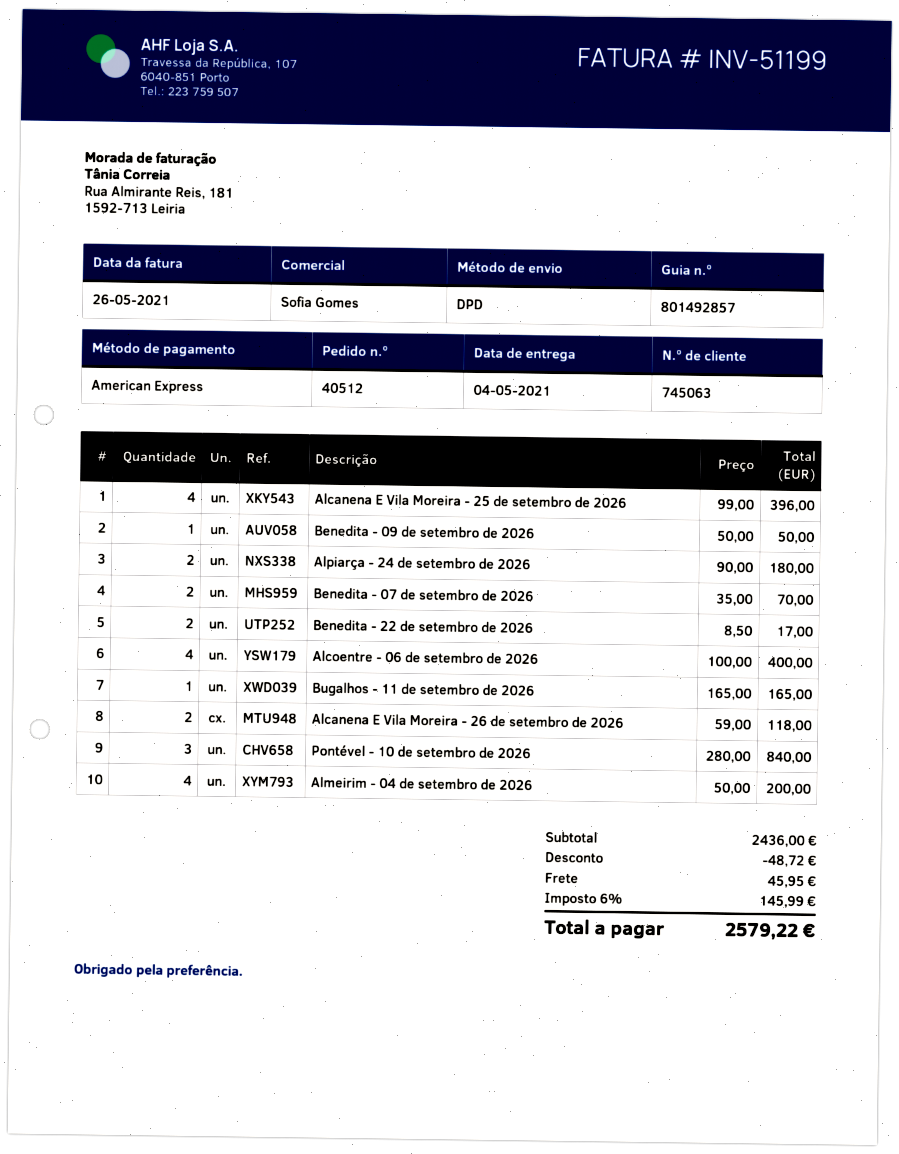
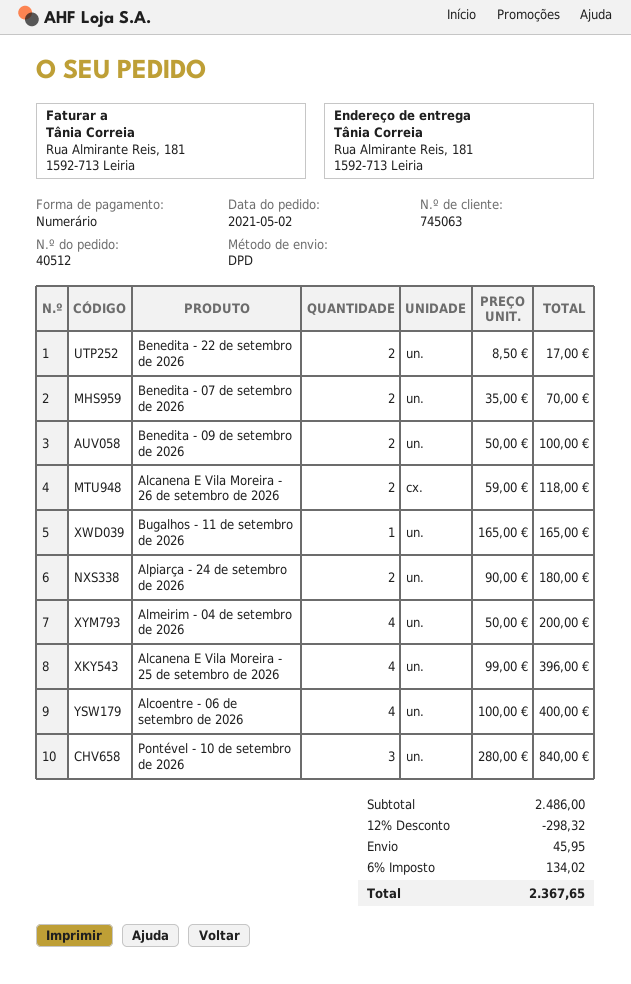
payment method: American Express -> cash
Benedita - 09 de setembro de 2026: 1 x 50.00 = 50.00 -> 2 x 50.00 = 100.00
subtotal: 2436.00 -> 2486.00
discount: 48.72 -> 298.32
tax: 6% = 145.99 -> 6% = 134.02
total: 2579.22 -> 2367.65

